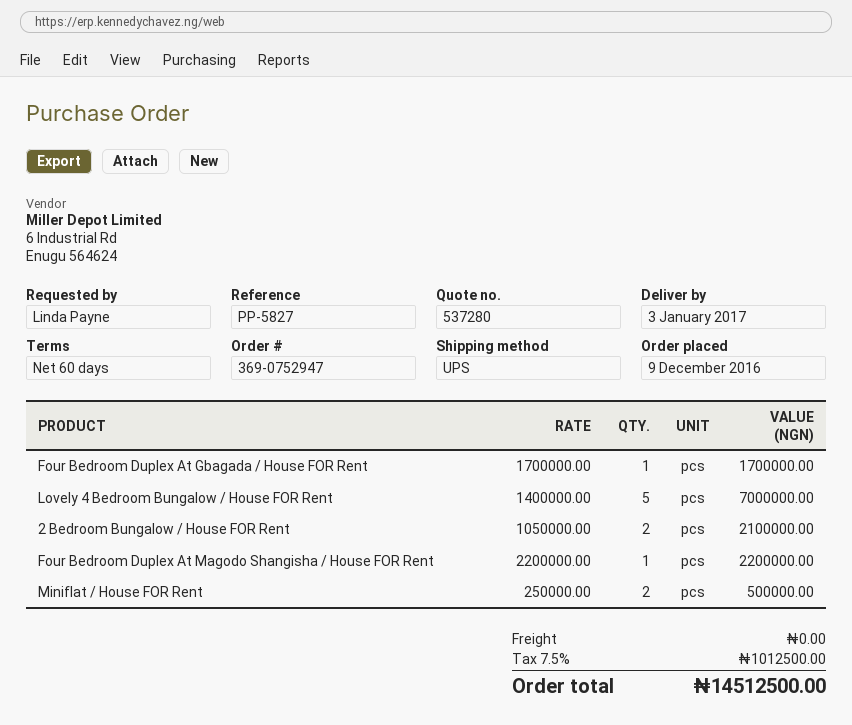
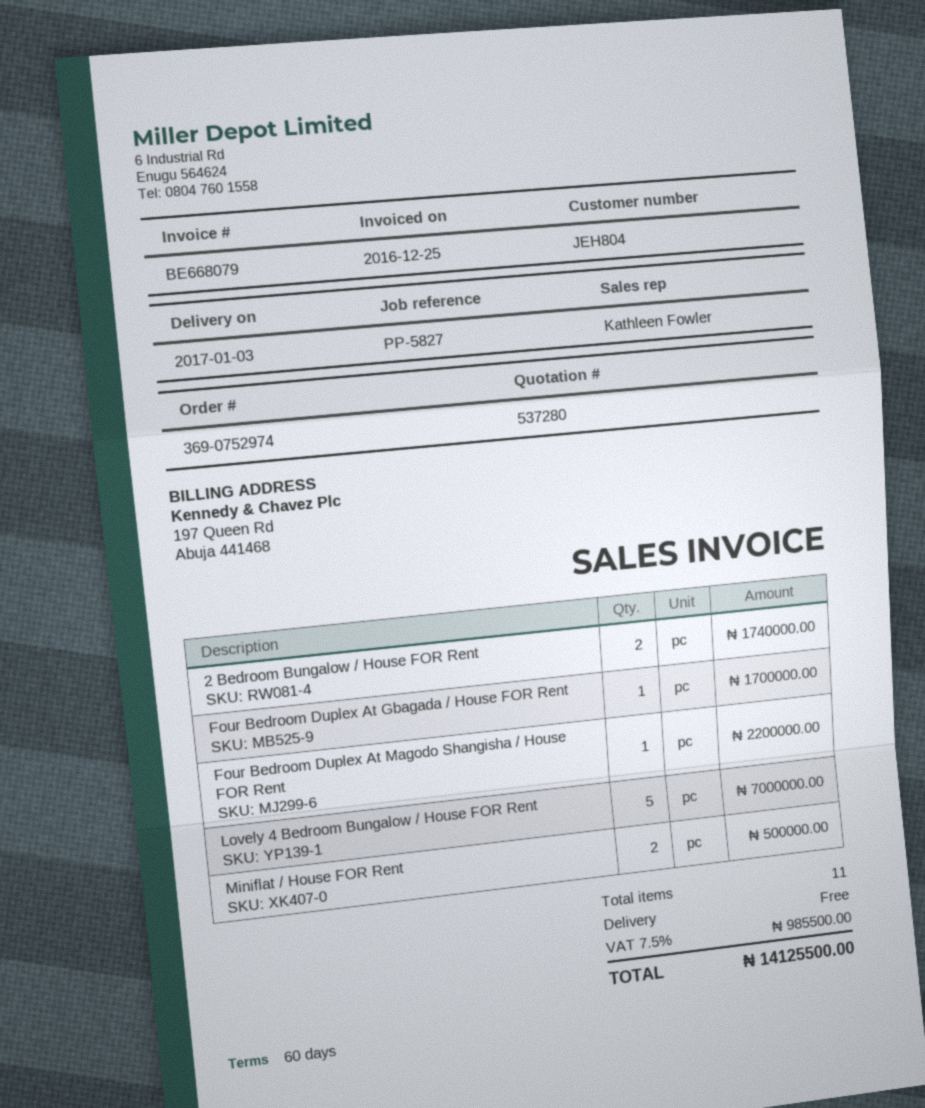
order number: 369-0752947 -> 369-0752974
2 Bedroom Bungalow / House FOR Rent: 2 for 2100000.00 -> 2 for 1740000.00
tax: 7.5% = 1012500.00 -> 7.5% = 985500.00
total: 14512500.00 -> 14125500.00

